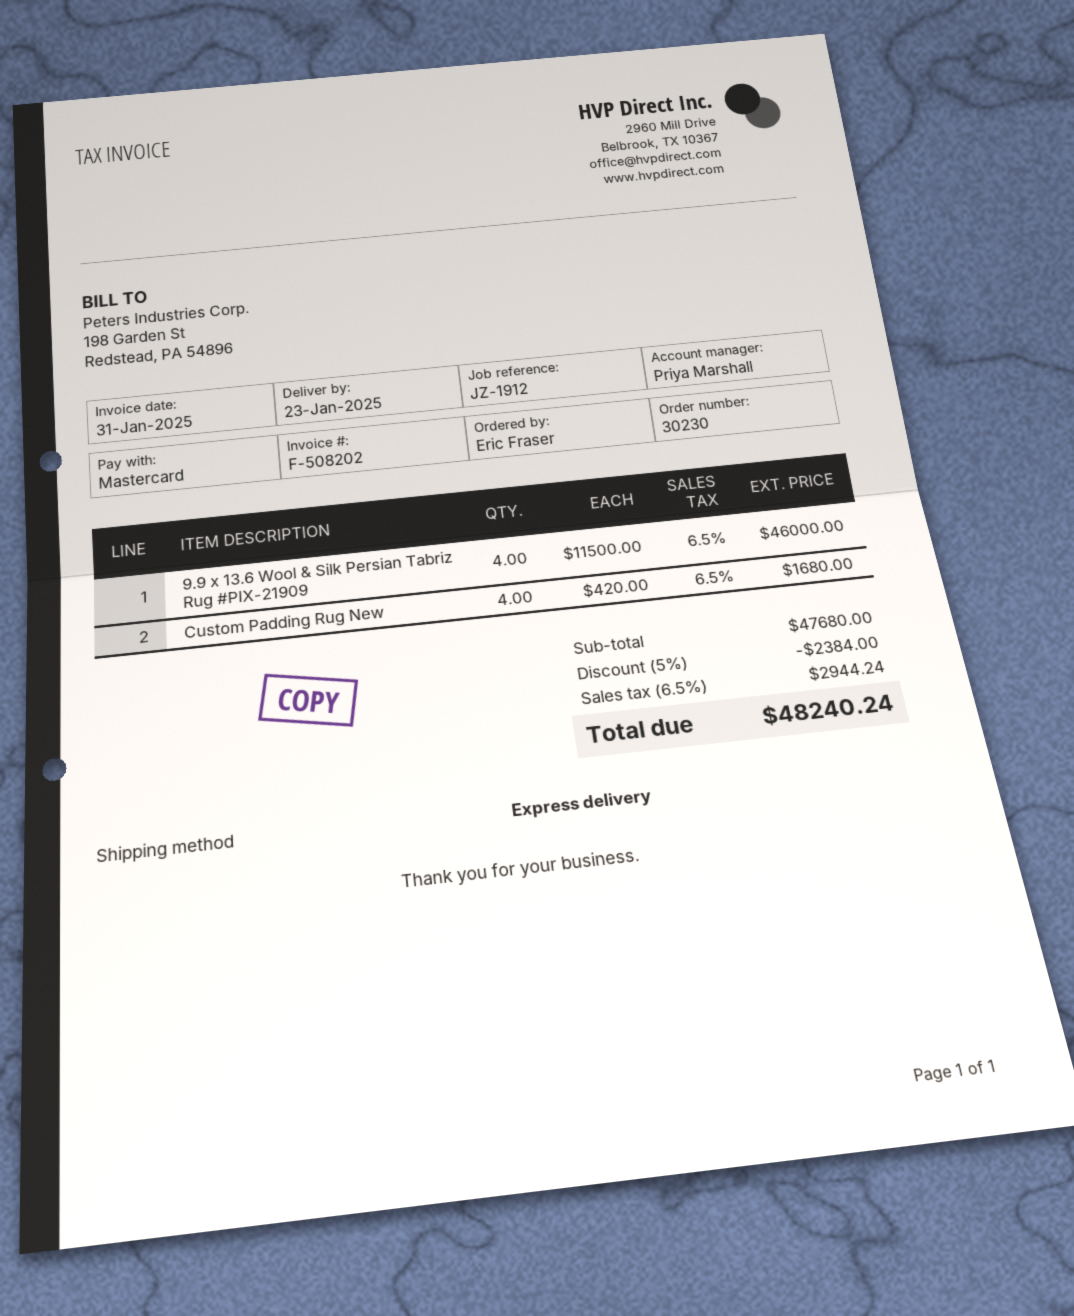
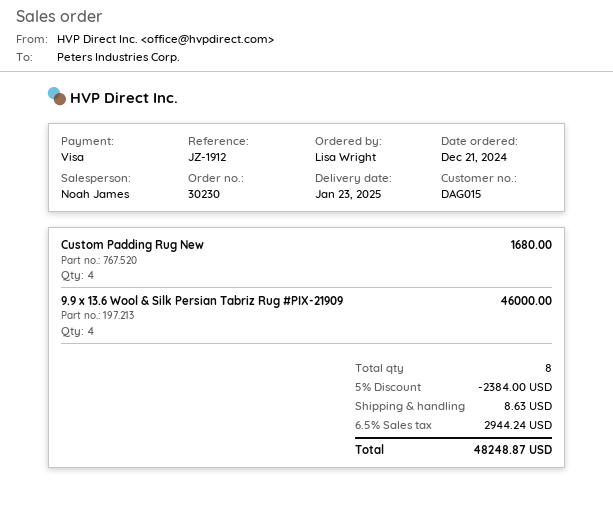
ordered by: Eric Fraser -> Lisa Wright
sales rep: Priya Marshall -> Noah James
payment method: Mastercard -> Visa
shipping: none -> 8.63
total: 48240.24 -> 48248.87

